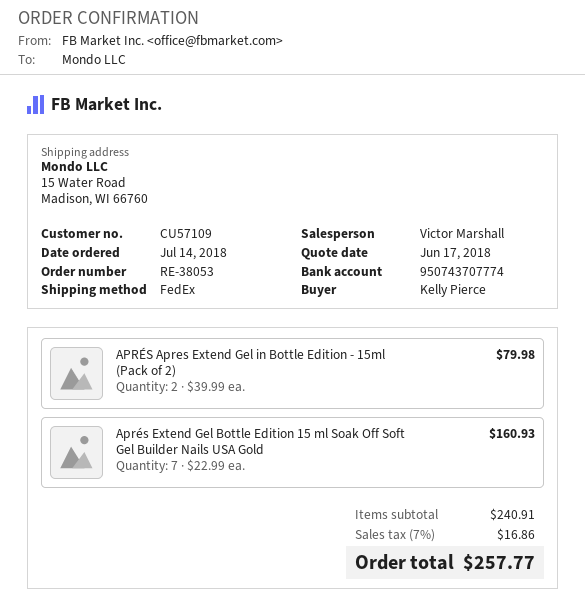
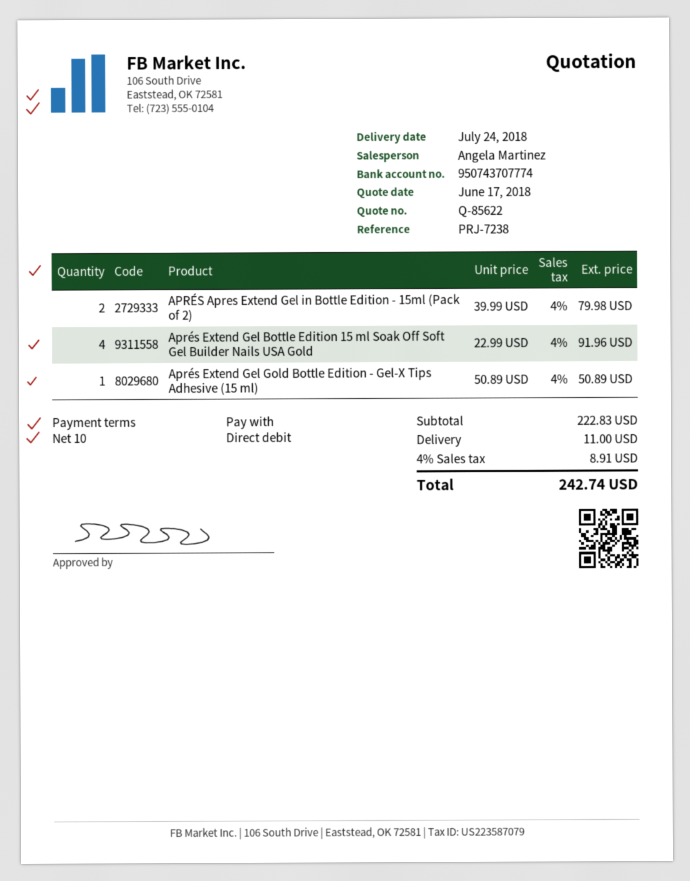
sales rep: Victor Marshall -> Angela Martinez
Aprés Extend Gel Bottle Edition 15 ml Soak Off Soft Gel Builder Nails USA Gold: 7 x 22.99 = 160.93 -> 4 x 22.99 = 91.96
Aprés Extend Gel Gold Bottle Edition - Gel-X Tips Adhesive (15 ml): none -> 1 x 50.89 = 50.89
subtotal: 240.91 -> 222.83
shipping: none -> 11.00
tax: 7% = 16.86 -> 4% = 8.91
total: 257.77 -> 242.74

